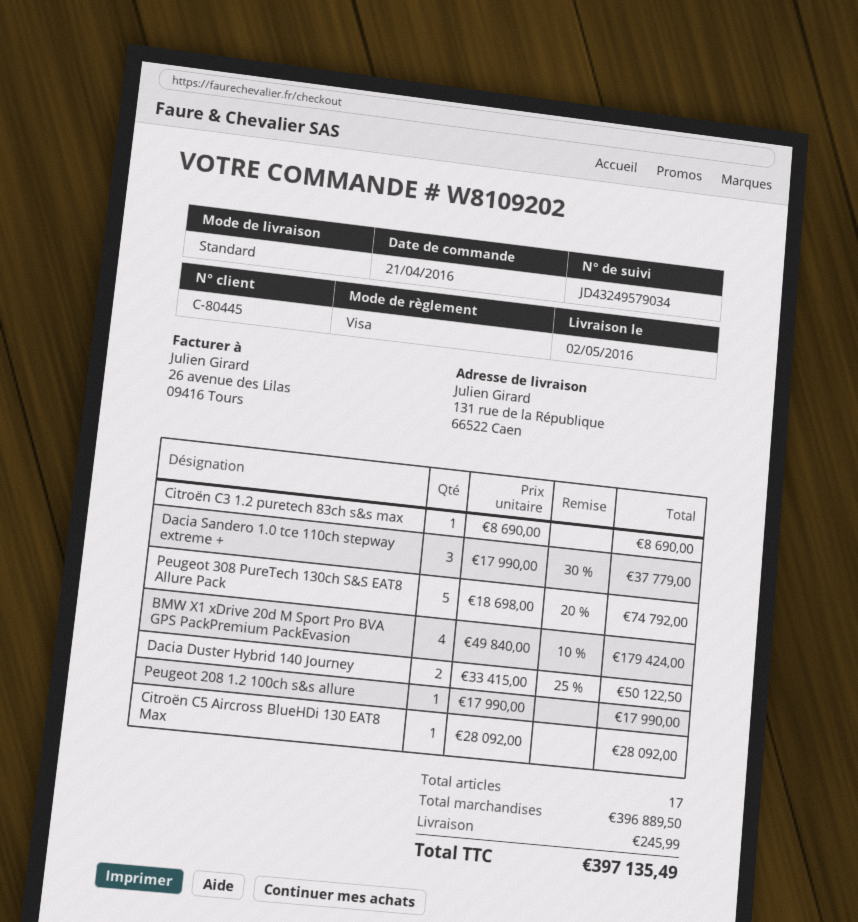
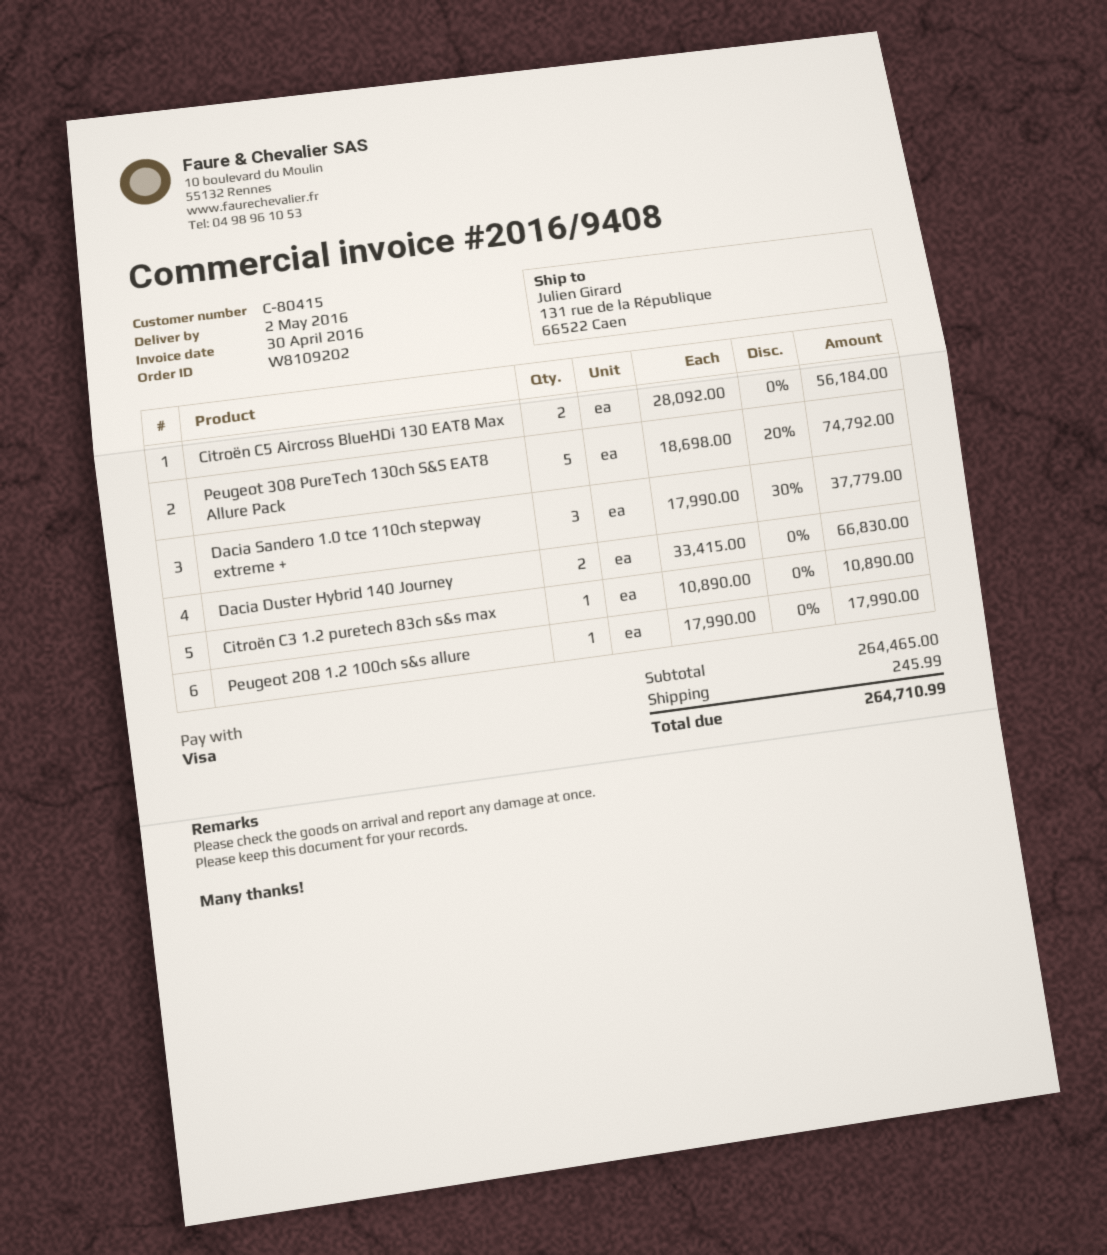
customer number: C-80445 -> C-80415
Citroën C3 1.2 puretech 83ch s&s max: 1 x 8690.00 = 8690.00 -> 1 x 10890.00 = 10890.00
BMW X1 xDrive 20d M Sport Pro BVA GPS PackPremium PackEvasion: 4 x 49840.00 - 10% = 179424.00 -> none
Dacia Duster Hybrid 140 Journey: 2 x 33415.00 - 25% = 50122.50 -> 2 x 33415.00 = 66830.00
Citroën C5 Aircross BlueHDi 130 EAT8 Max: 1 x 28092.00 = 28092.00 -> 2 x 28092.00 = 56184.00
subtotal: 396889.50 -> 264465.00
total: 397135.49 -> 264710.99

